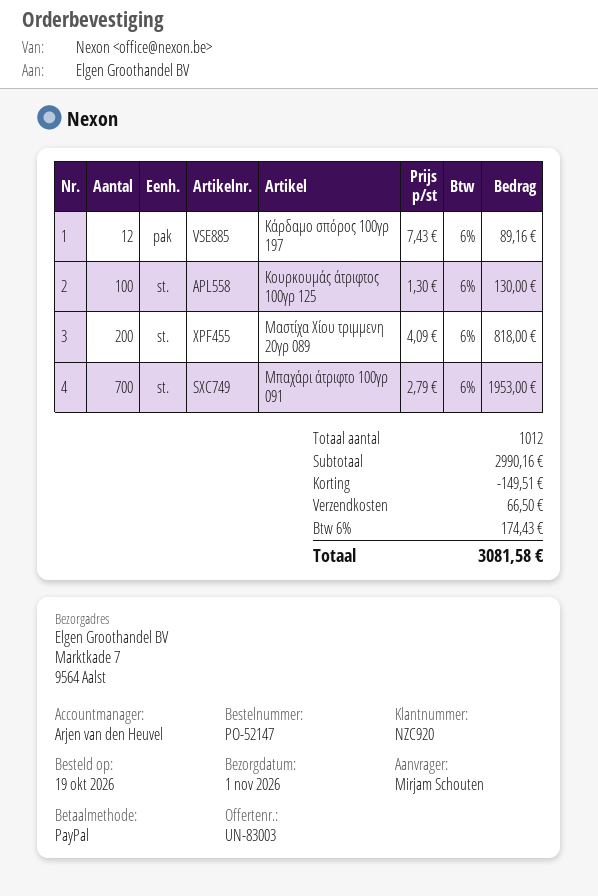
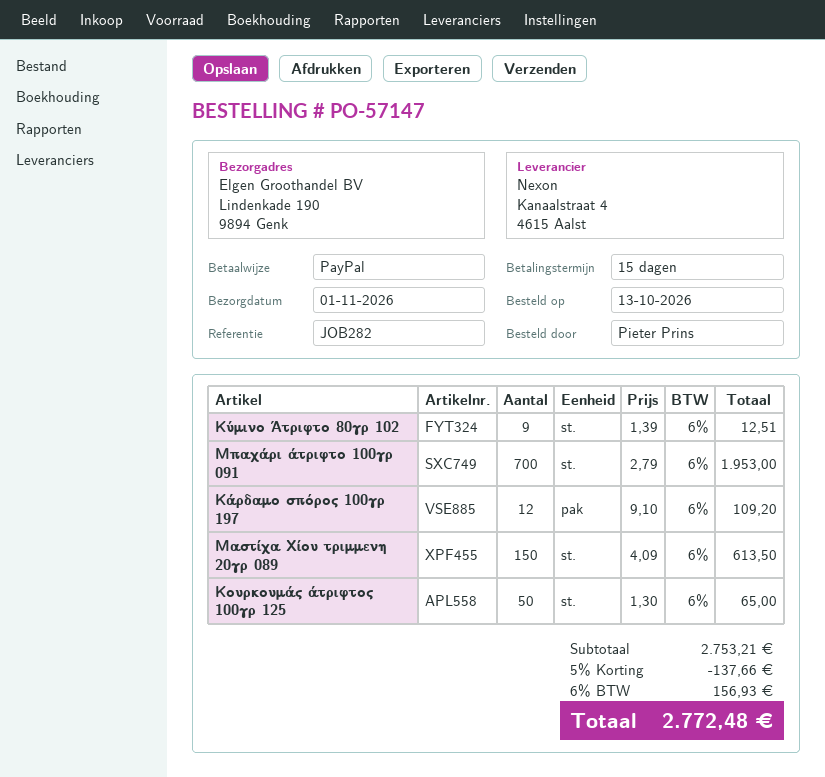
order number: PO-52147 -> PO-57147
order date: 2026-10-19 -> 2026-10-13
ordered by: Mirjam Schouten -> Pieter Prins
ship to: Marktkade 7, 9564 Aalst -> Lindenkade 190, 9894 Genk
Κάρδαμο σπόρος 100γρ 197: 12 x 7.43 = 89.16 -> 12 x 9.10 = 109.20
Κουρκουμάς άτριφτος 100γρ 125: 100 x 1.30 = 130.00 -> 50 x 1.30 = 65.00
Μαστίχα Χίου τριμμενη 20γρ 089: 200 x 4.09 = 818.00 -> 150 x 4.09 = 613.50
Κύμινο Άτριφτο 80γρ 102: none -> 9 x 1.39 = 12.51
subtotal: 2990.16 -> 2753.21
discount: 149.51 -> 137.66
shipping: 66.50 -> none
tax: 6% = 174.43 -> 6% = 156.93
total: 3081.58 -> 2772.48

